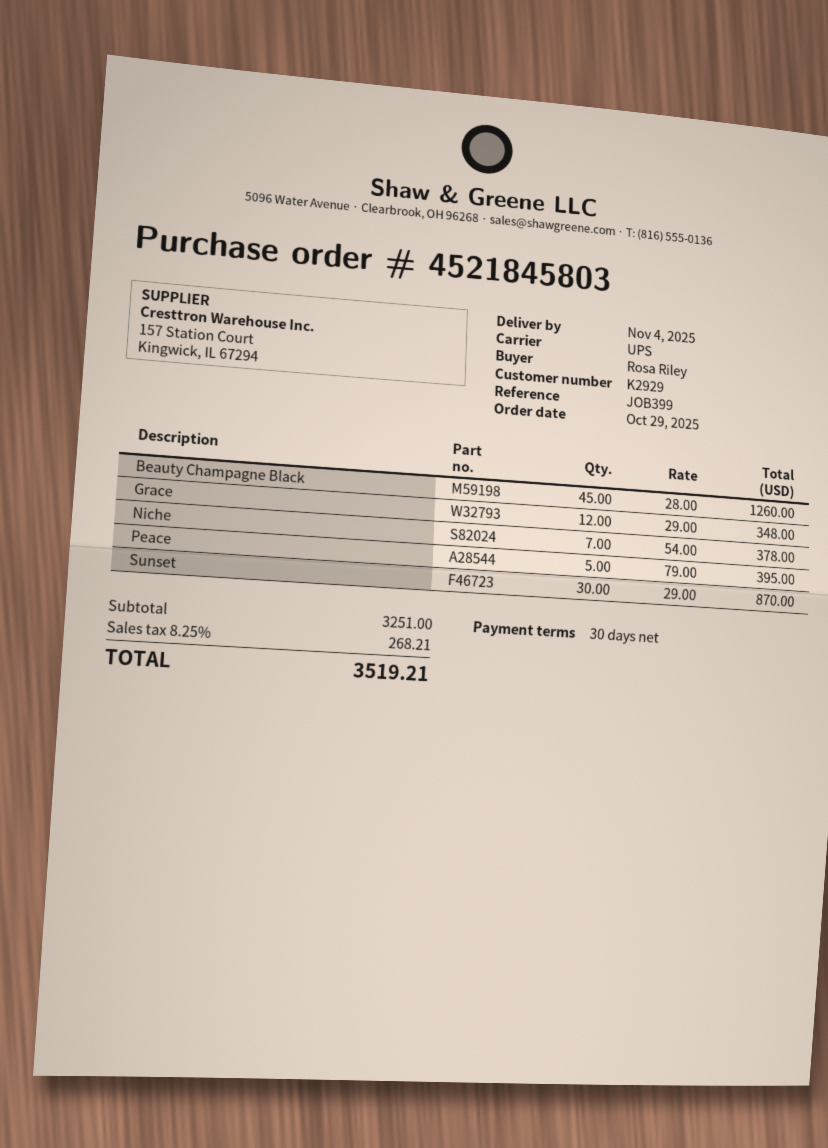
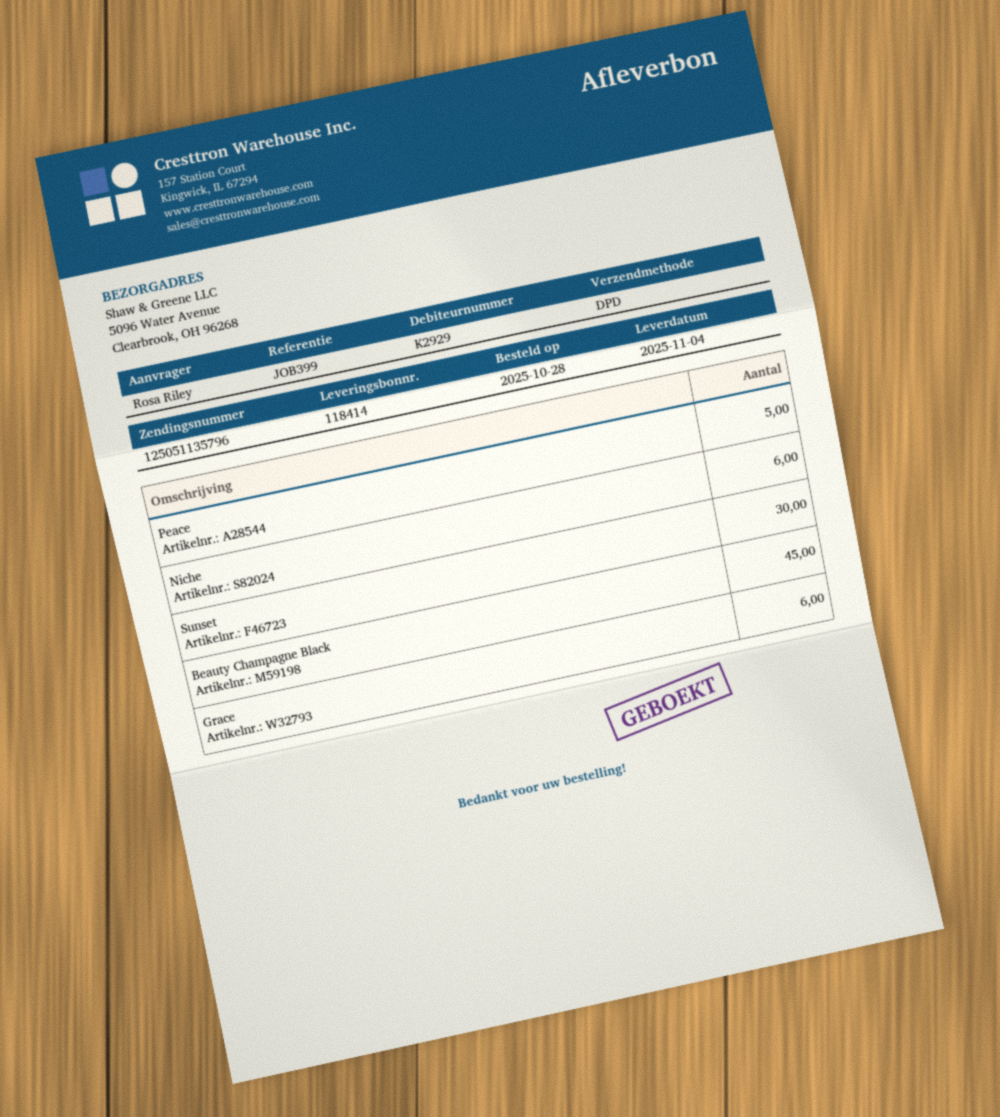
order date: 2025-10-29 -> 2025-10-28
shipping method: UPS -> DPD
Grace: 12 -> 6
Niche: 7 -> 6

